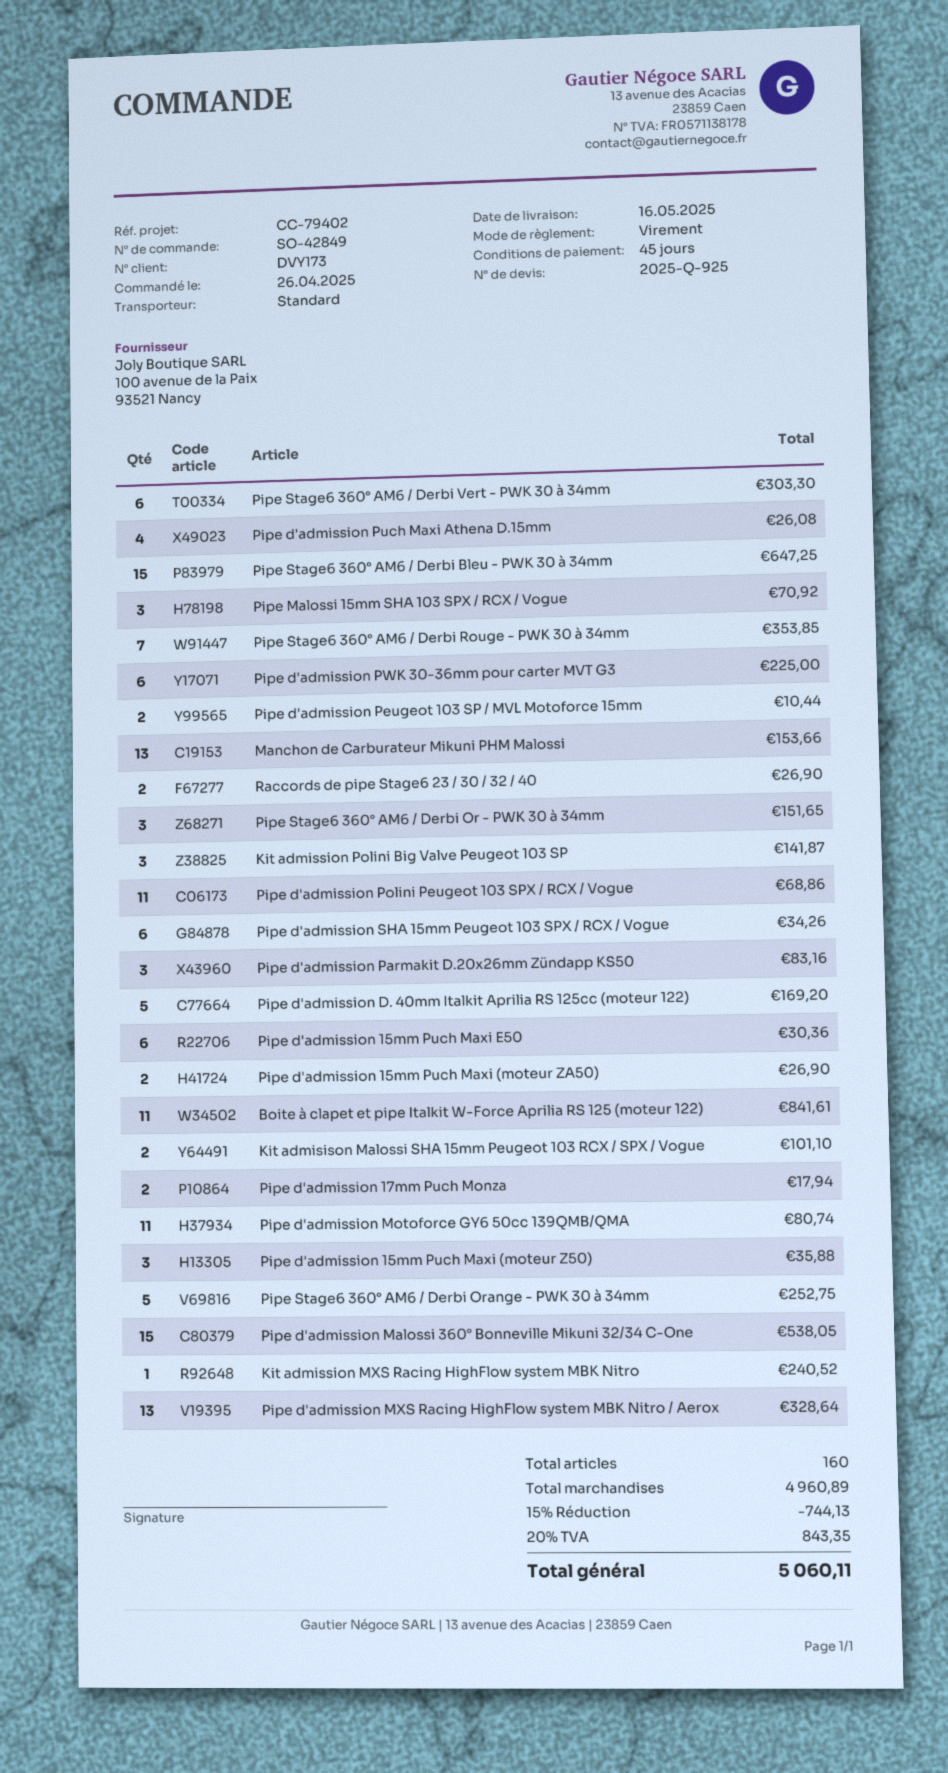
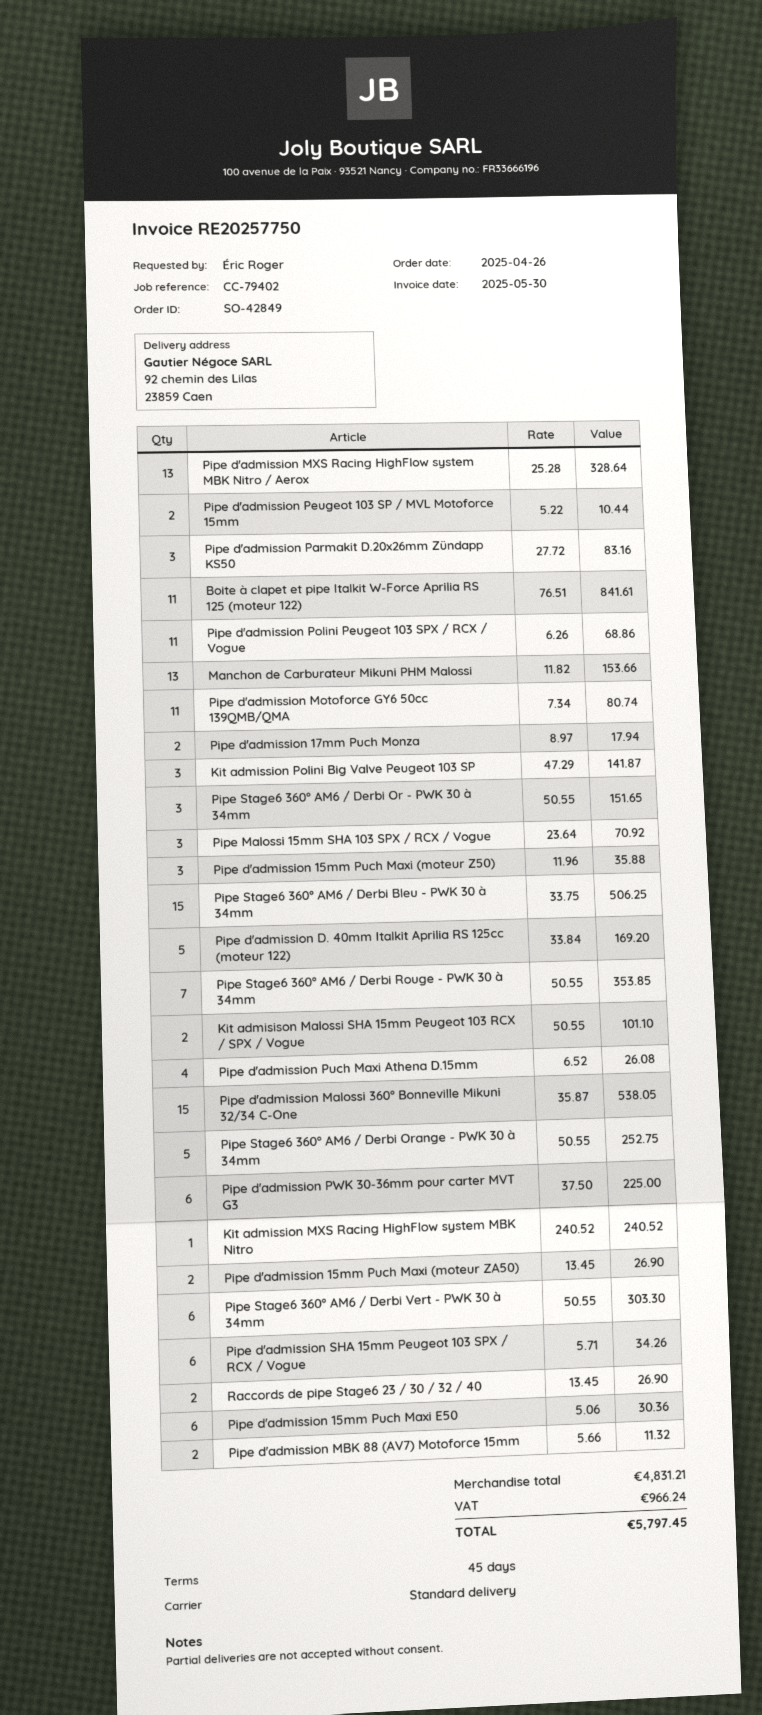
Pipe Stage6 360° AM6 / Derbi Bleu - PWK 30 à 34mm: 15 for 647.25 -> 15 for 506.25
Pipe d'admission MBK 88 (AV7) Motoforce 15mm: none -> 2 for 11.32
subtotal: 4960.89 -> 4831.21
discount: 15% = 744.13 -> none
tax: 843.35 -> 966.24
total: 5060.11 -> 5797.45

